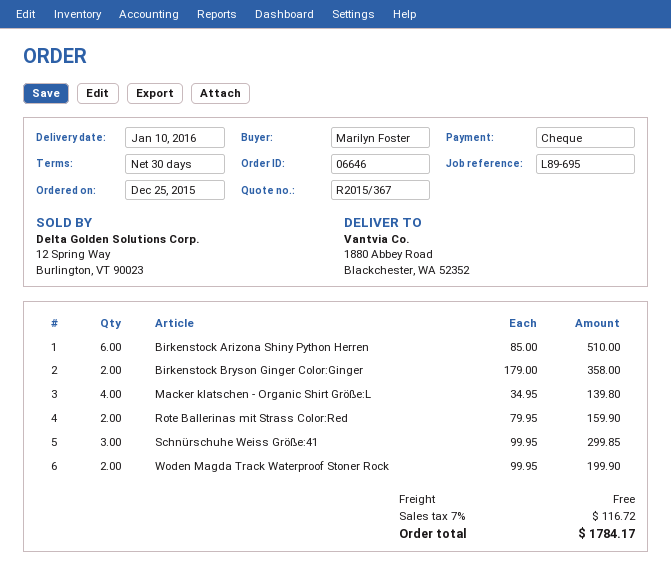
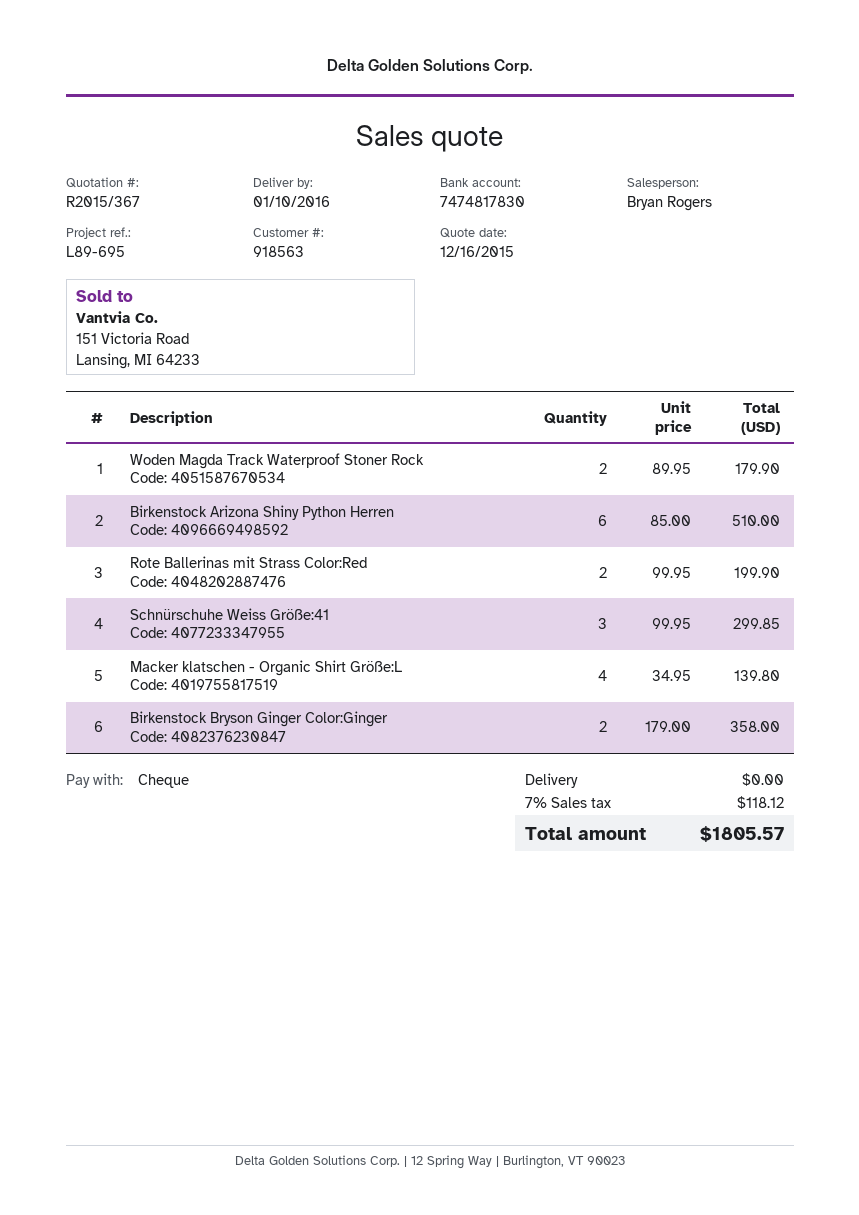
Rote Ballerinas mit Strass Color:Red: 2 x 79.95 = 159.90 -> 2 x 99.95 = 199.90
Woden Magda Track Waterproof Stoner Rock: 2 x 99.95 = 199.90 -> 2 x 89.95 = 179.90
tax: 7% = 116.72 -> 7% = 118.12
total: 1784.17 -> 1805.57

